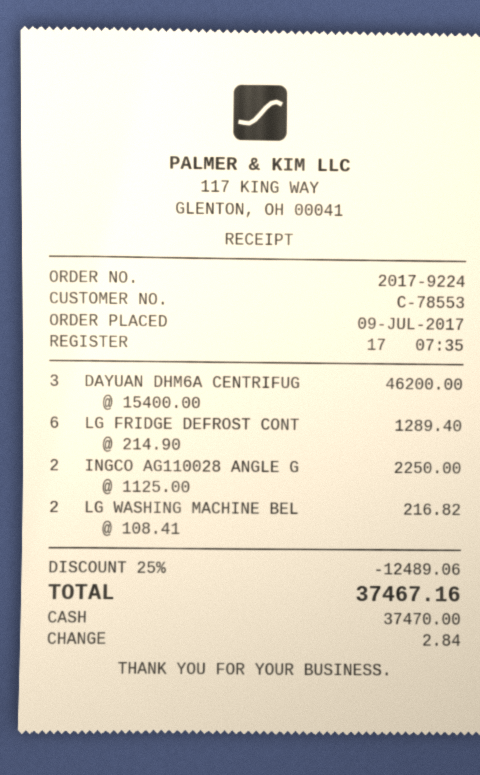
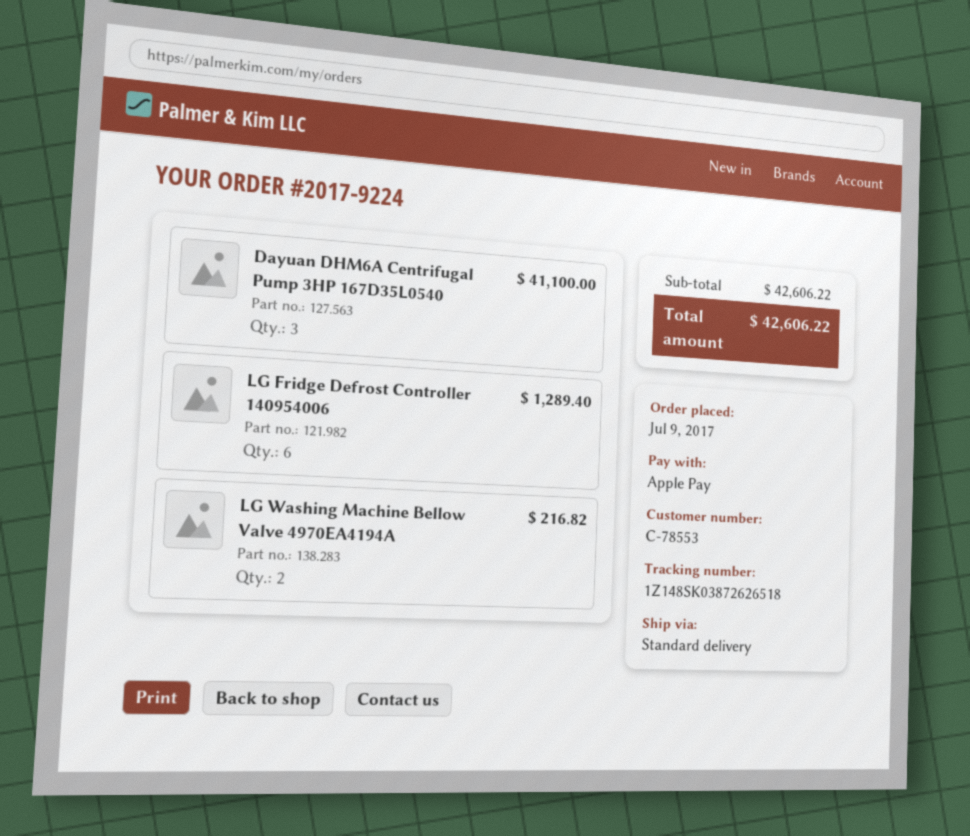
payment method: cash -> Apple Pay
DAYUAN DHM6A CENTRIFUG: 3 for 46200.00 -> 3 for 41100.00
INGCO AG110028 ANGLE G: 2 for 2250.00 -> none
discount: 25% = 12489.06 -> none
total: 37467.16 -> 42606.22

